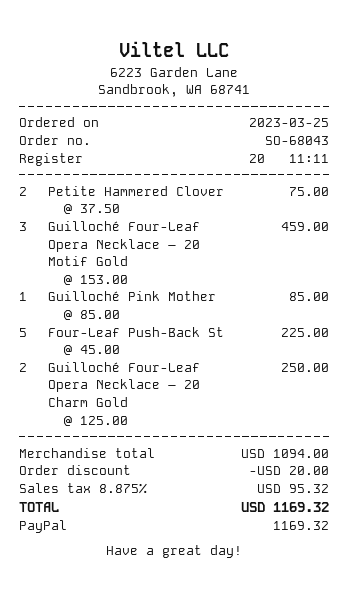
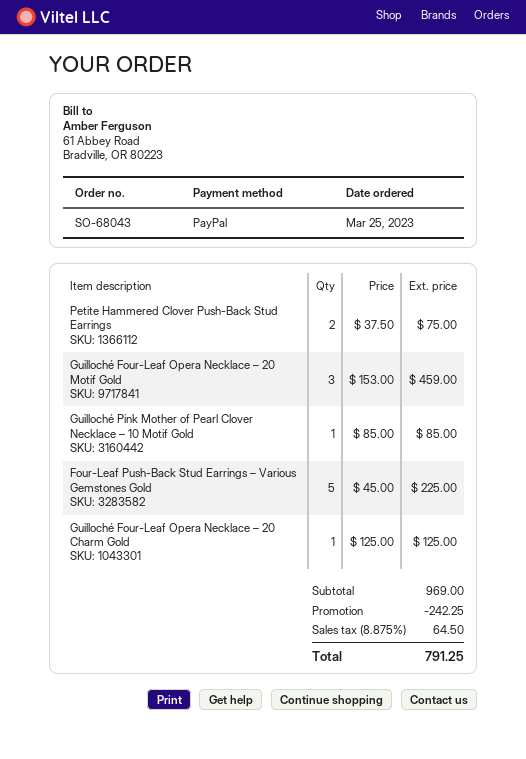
Guilloché Four-Leaf Opera Necklace – 20 Charm Gold: 2 x 125.00 = 250.00 -> 1 x 125.00 = 125.00
subtotal: 1094.00 -> 969.00
discount: 20.00 -> 242.25
tax: 8.875% = 95.32 -> 8.875% = 64.50
total: 1169.32 -> 791.25

